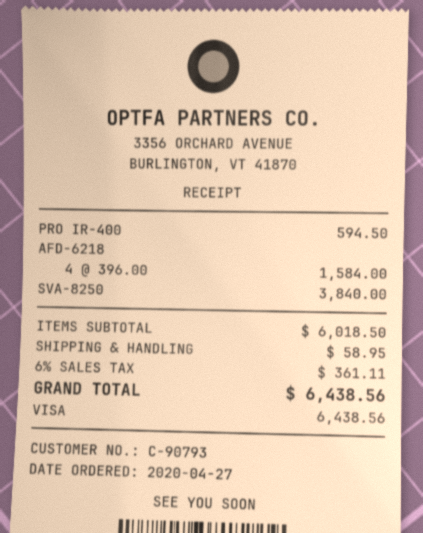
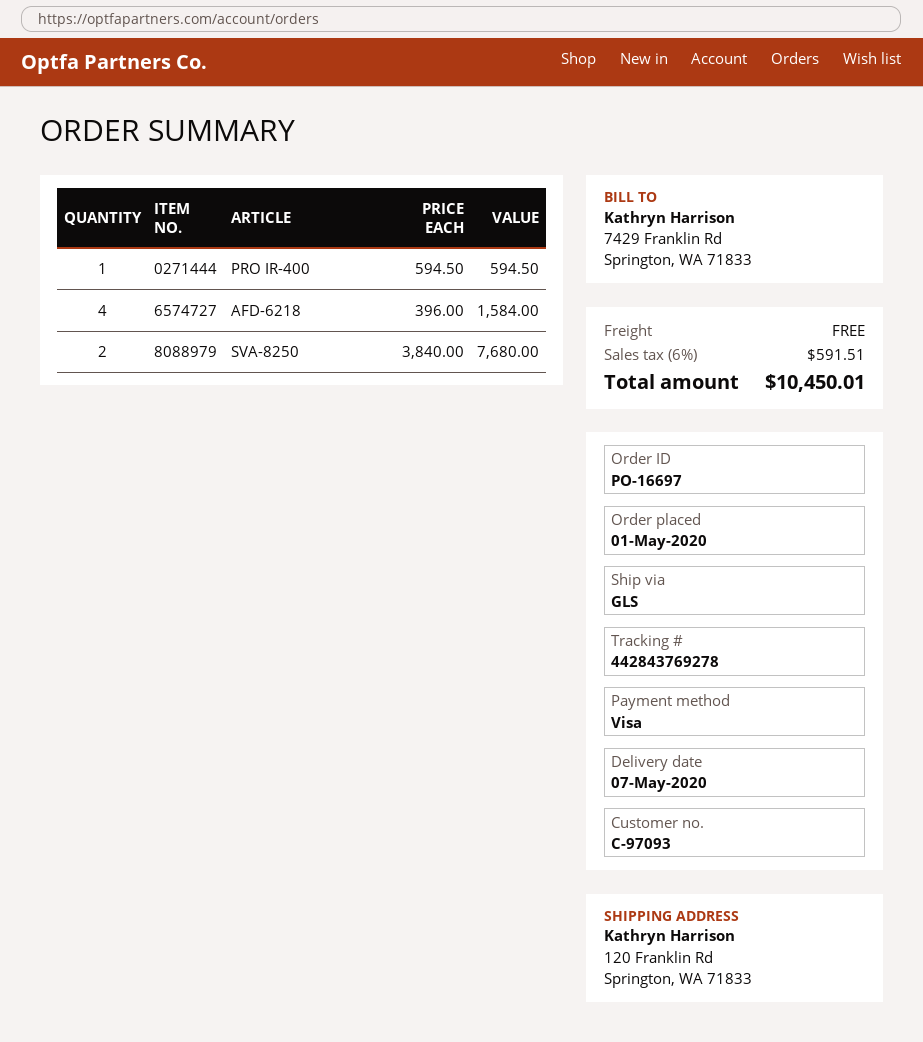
order date: 2020-04-27 -> 2020-05-01
customer number: C-90793 -> C-97093
SVA-8250: 1 x 3840.00 = 3840.00 -> 2 x 3840.00 = 7680.00
shipping: 58.95 -> 0.00
tax: 6% = 361.11 -> 6% = 591.51
total: 6438.56 -> 10450.01

